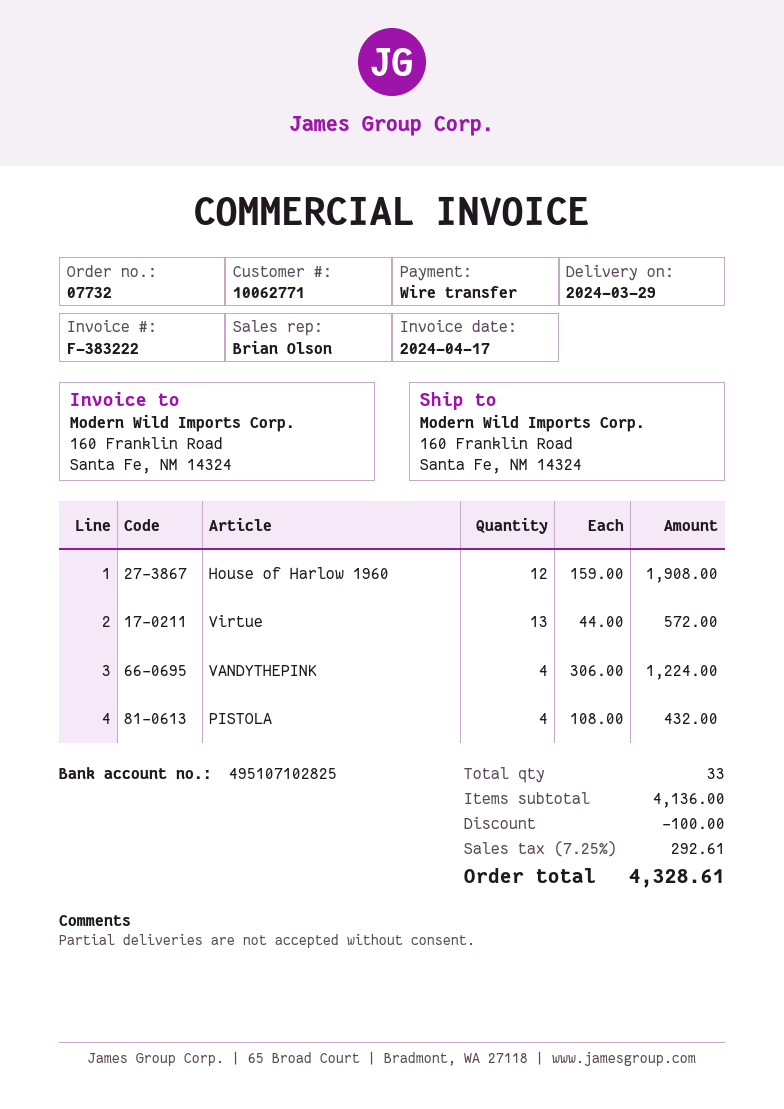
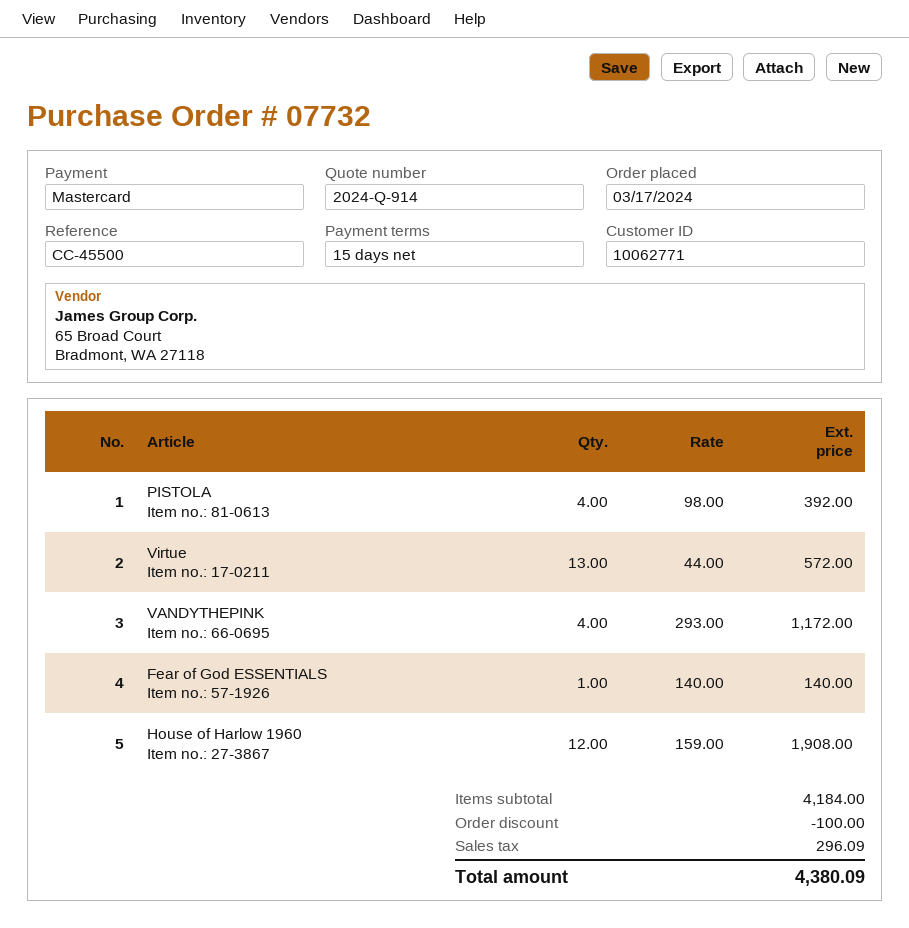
payment method: bank transfer -> Mastercard
VANDYTHEPINK: 4 x 306.00 = 1224.00 -> 4 x 293.00 = 1172.00
PISTOLA: 4 x 108.00 = 432.00 -> 4 x 98.00 = 392.00
Fear of God ESSENTIALS: none -> 1 x 140.00 = 140.00
subtotal: 4136.00 -> 4184.00
tax: 292.61 -> 296.09
total: 4328.61 -> 4380.09

